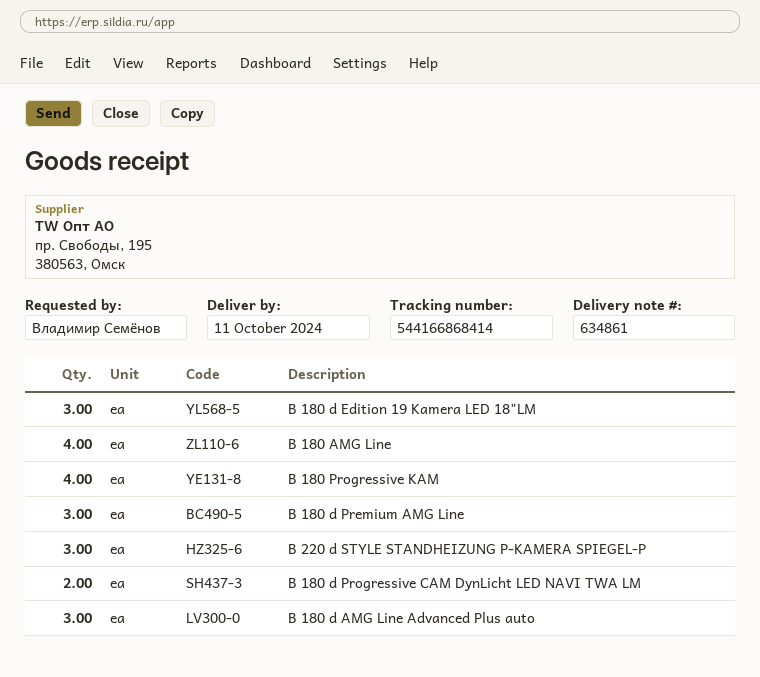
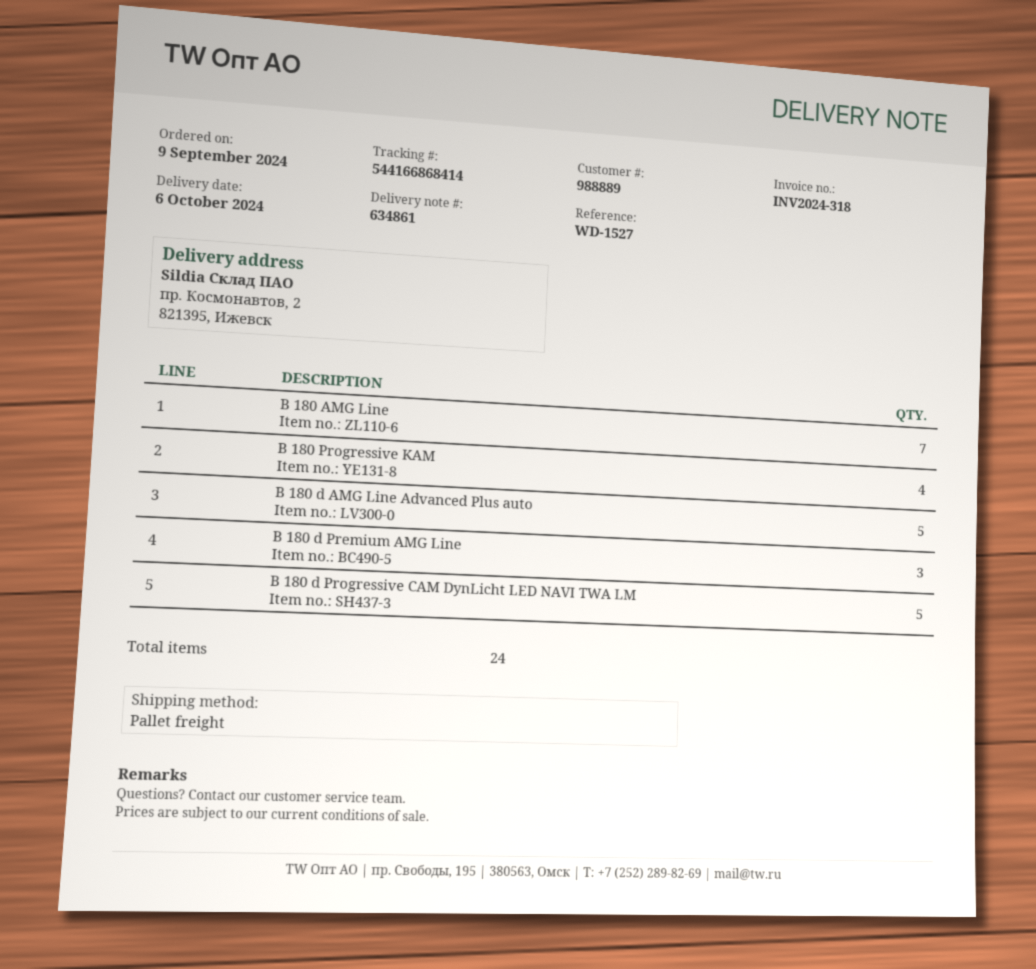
delivery date: 2024-10-11 -> 2024-10-06
B 180 d Edition 19 Kamera LED 18"LM: 3 -> none
B 180 AMG Line: 4 -> 7
B 220 d STYLE STANDHEIZUNG P-KAMERA SPIEGEL-P: 3 -> none
B 180 d Progressive CAM DynLicht LED NAVI TWA LM: 2 -> 5
B 180 d AMG Line Advanced Plus auto: 3 -> 5

